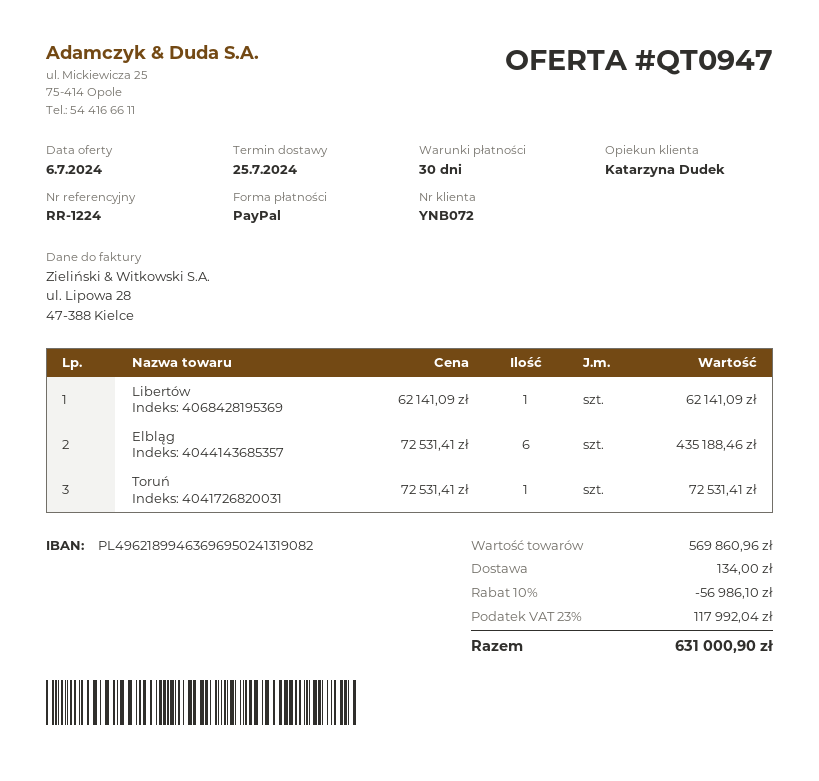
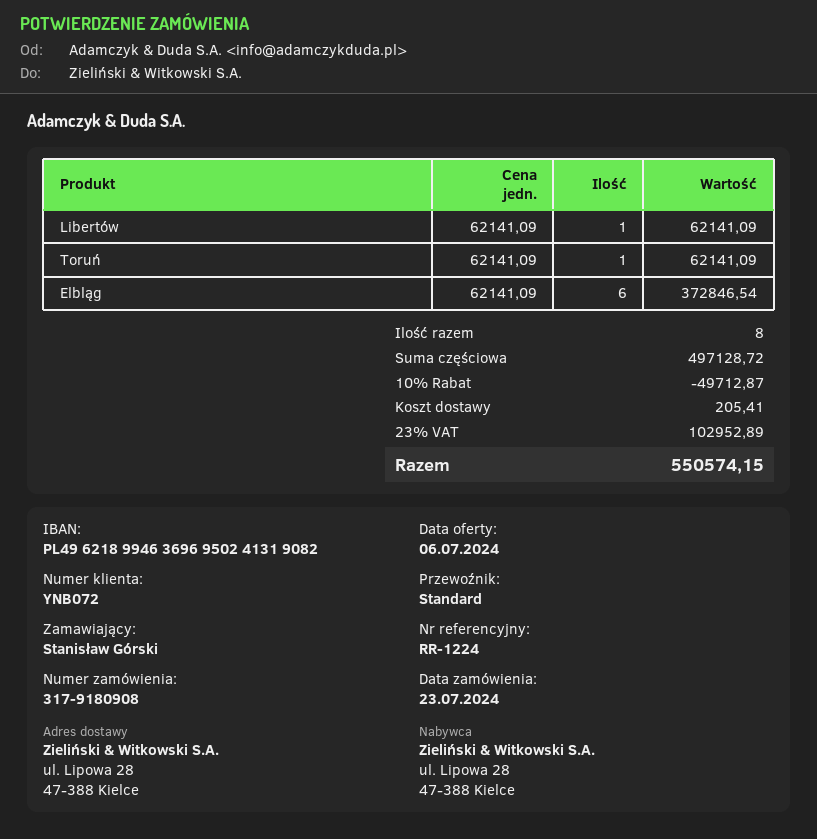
Elbląg: 6 x 72531.41 = 435188.46 -> 6 x 62141.09 = 372846.54
Toruń: 1 x 72531.41 = 72531.41 -> 1 x 62141.09 = 62141.09
subtotal: 569860.96 -> 497128.72
discount: 10% = 56986.10 -> 10% = 49712.87
shipping: 134.00 -> 205.41
tax: 23% = 117992.04 -> 23% = 102952.89
total: 631000.90 -> 550574.15

